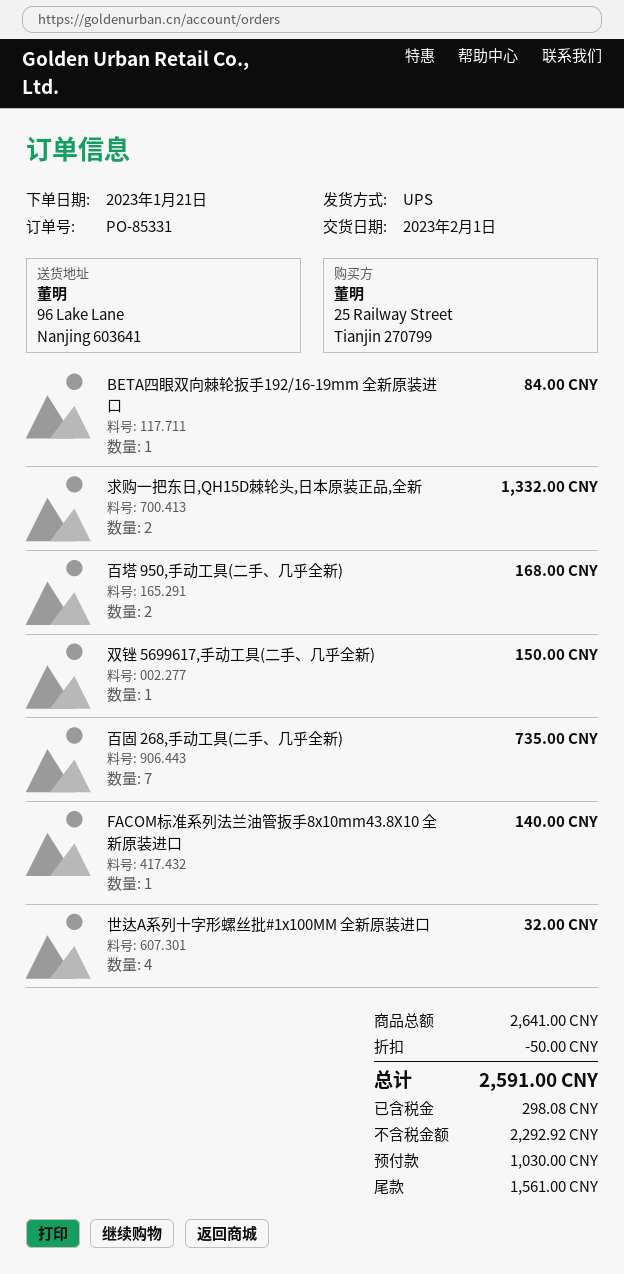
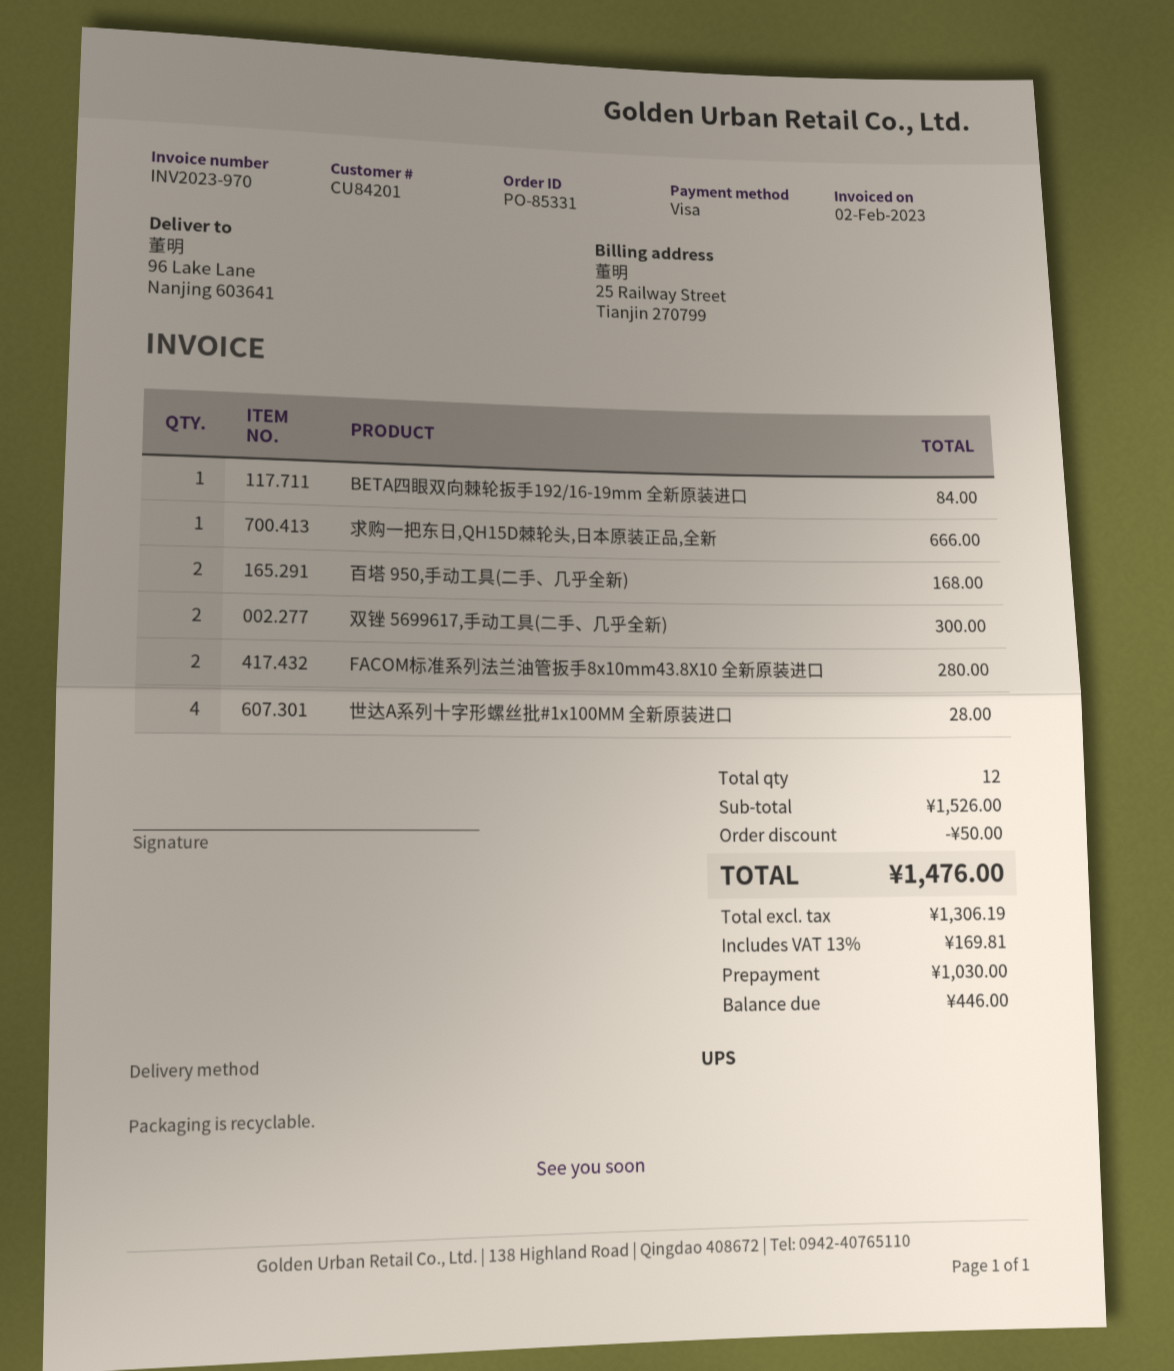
求购一把东日,QH15D棘轮头,日本原装正品,全新: 2 for 1332.00 -> 1 for 666.00
双锉 5699617,手动工具(二手、几乎全新): 1 for 150.00 -> 2 for 300.00
百固 268,手动工具(二手、几乎全新): 7 for 735.00 -> none
FACOM标准系列法兰油管扳手8x10mm43.8X10 全新原装进口: 1 for 140.00 -> 2 for 280.00
世达A系列十字形螺丝批#1x100MM 全新原装进口: 4 for 32.00 -> 4 for 28.00
subtotal: 2641.00 -> 1526.00
net: 2292.92 -> 1306.19
tax: 298.08 -> 169.81
total: 2591.00 -> 1476.00
balance: 1561.00 -> 446.00

